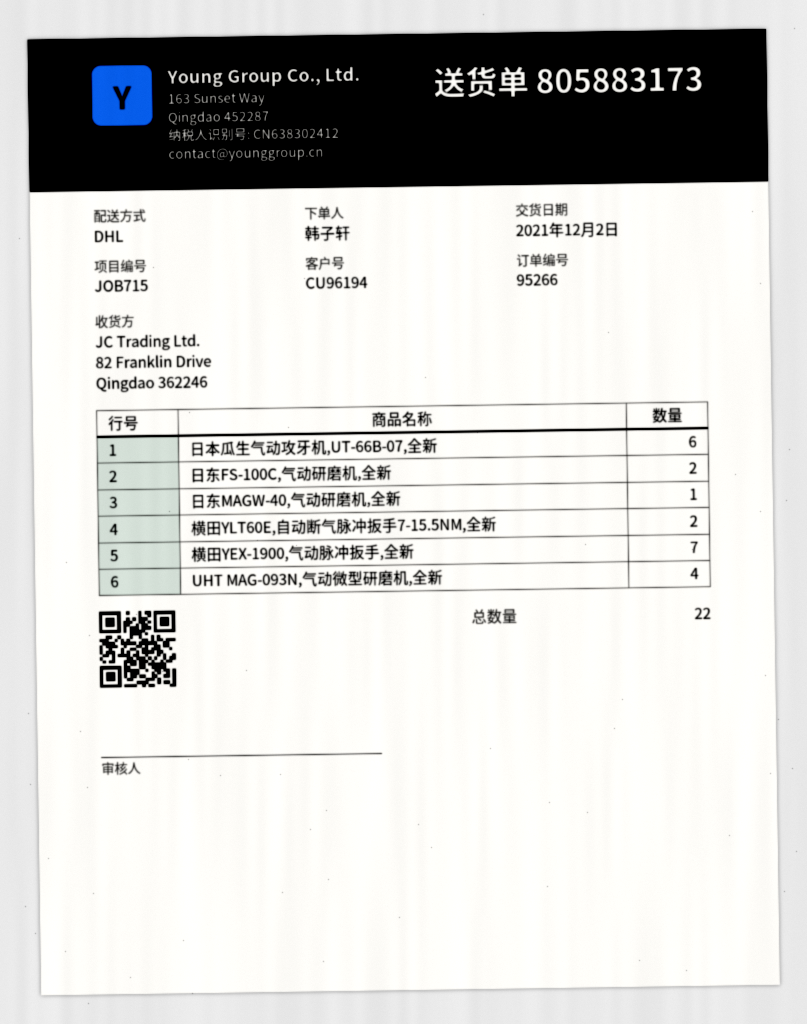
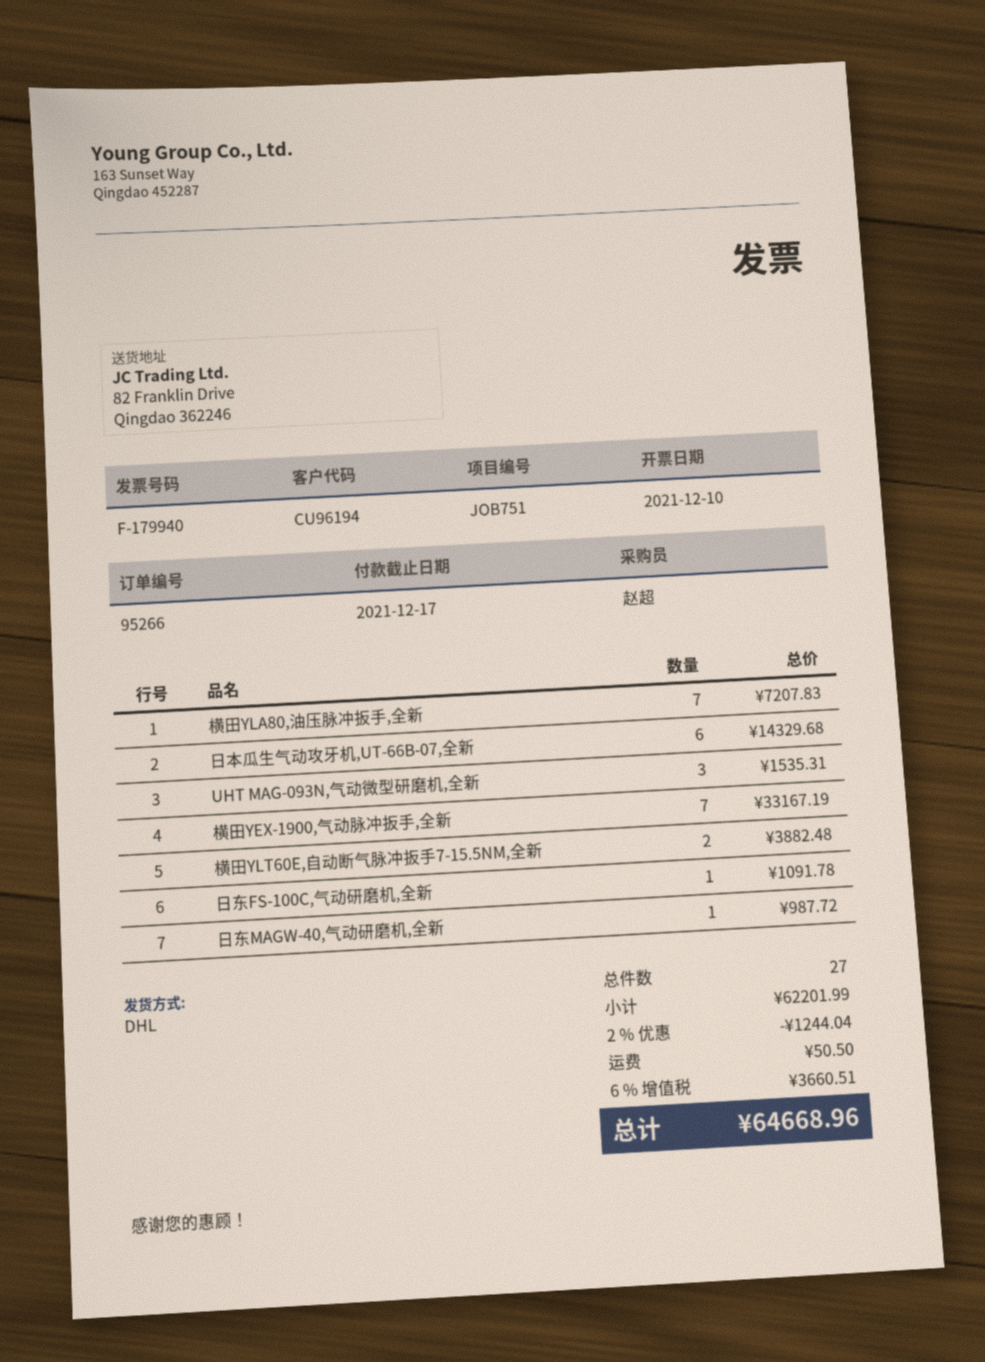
reference: JOB715 -> JOB751
ordered by: 韩子轩 -> 赵超
日东FS-100C,气动研磨机,全新: 2 -> 1
UHT MAG-093N,气动微型研磨机,全新: 4 -> 3
横田YLA80,油压脉冲扳手,全新: none -> 7
total quantity: 22 -> 27

